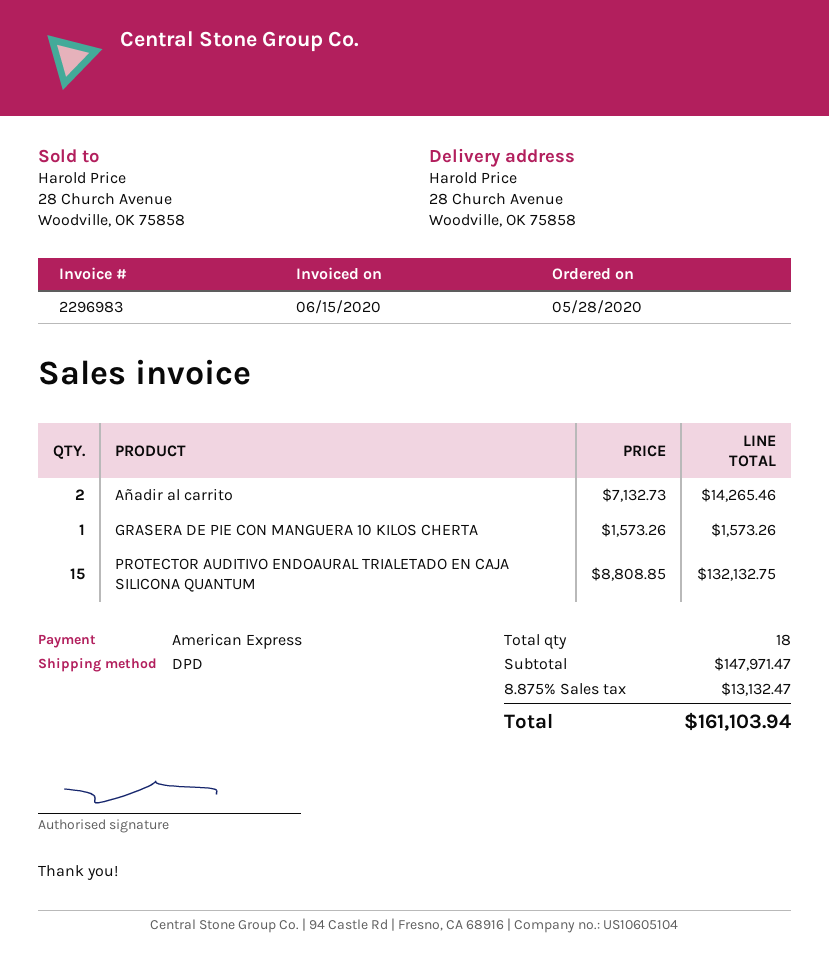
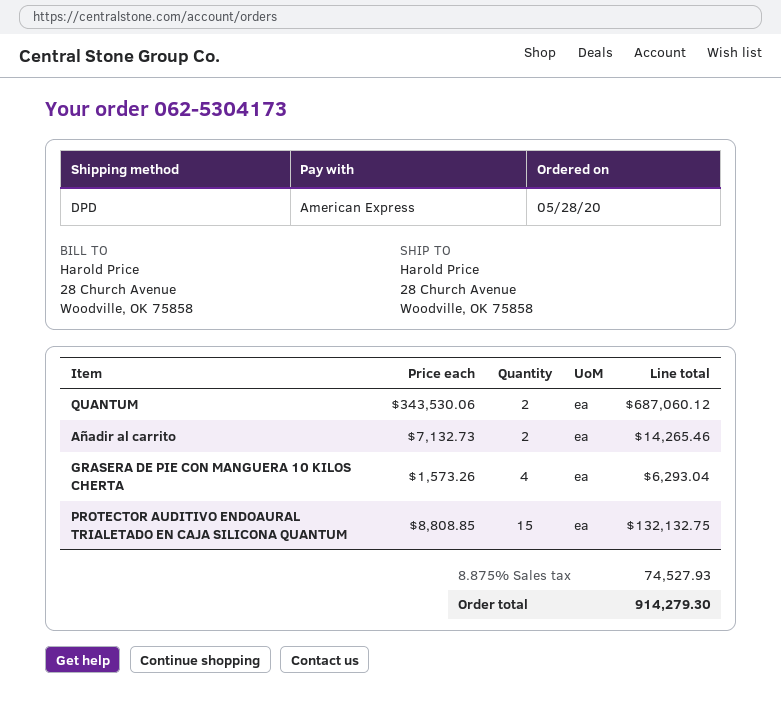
GRASERA DE PIE CON MANGUERA 10 KILOS CHERTA: 1 x 1573.26 = 1573.26 -> 4 x 1573.26 = 6293.04
QUANTUM: none -> 2 x 343530.06 = 687060.12
tax: 8.875% = 13132.47 -> 8.875% = 74527.93
total: 161103.94 -> 914279.30

